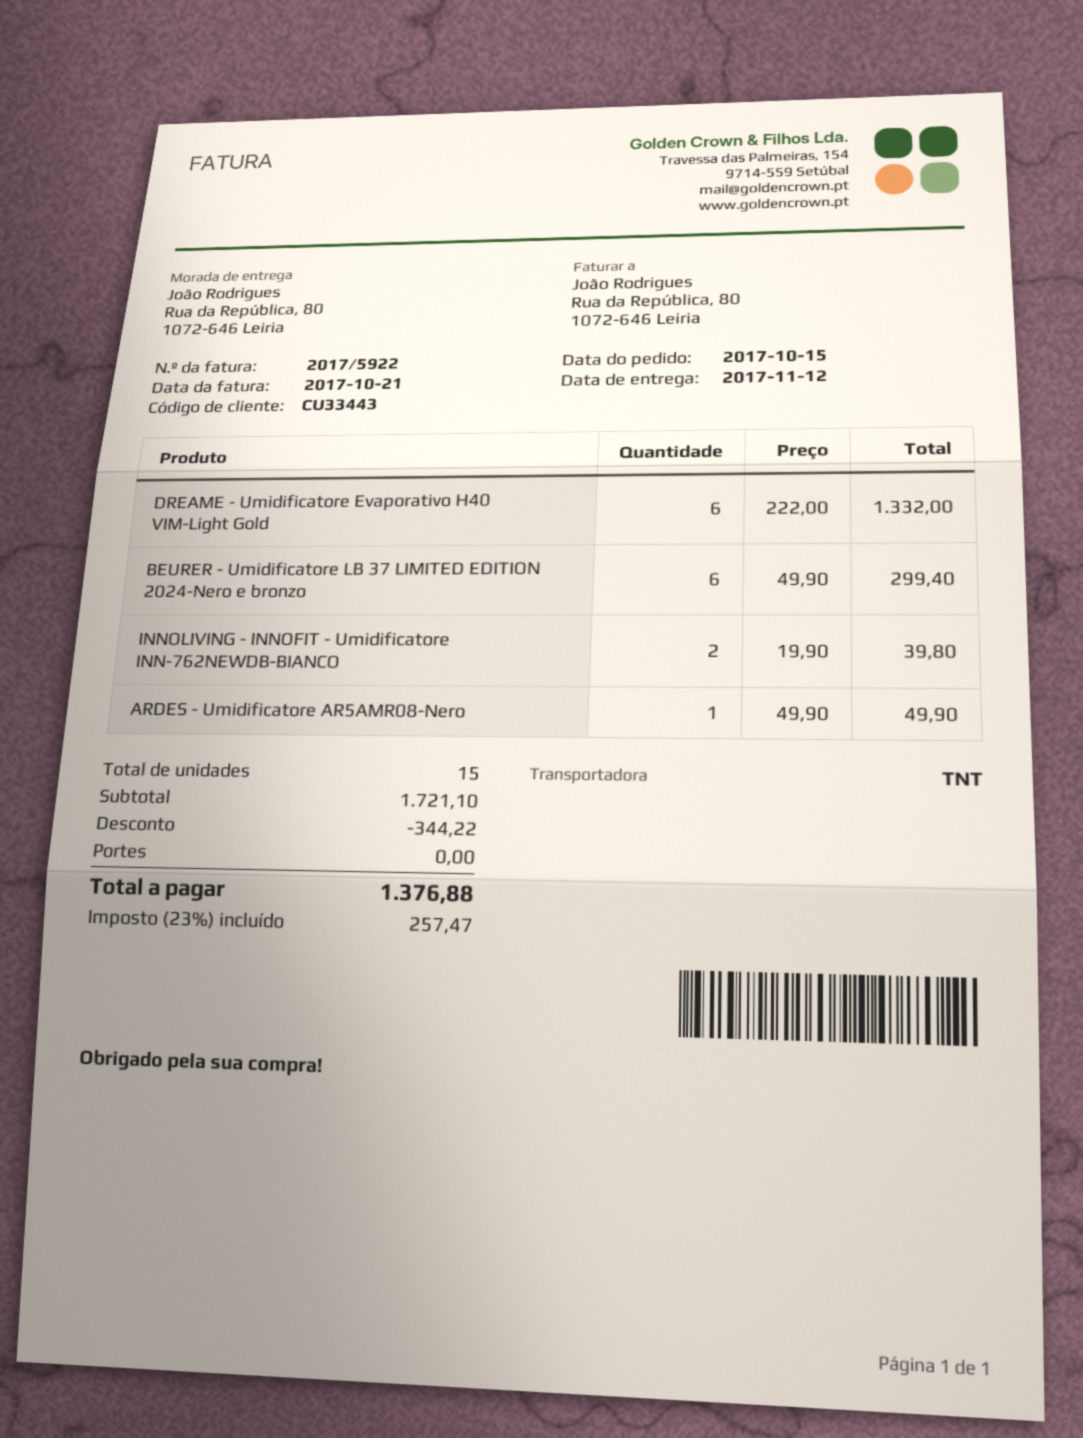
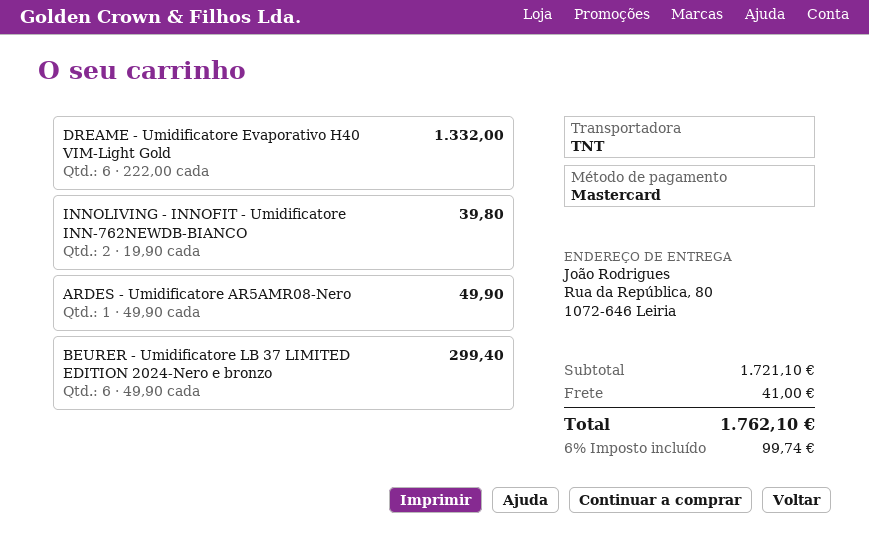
discount: 344.22 -> none
shipping: 0.00 -> 41.00
tax: 23% = 257.47 -> 6% = 99.74
total: 1376.88 -> 1762.10

